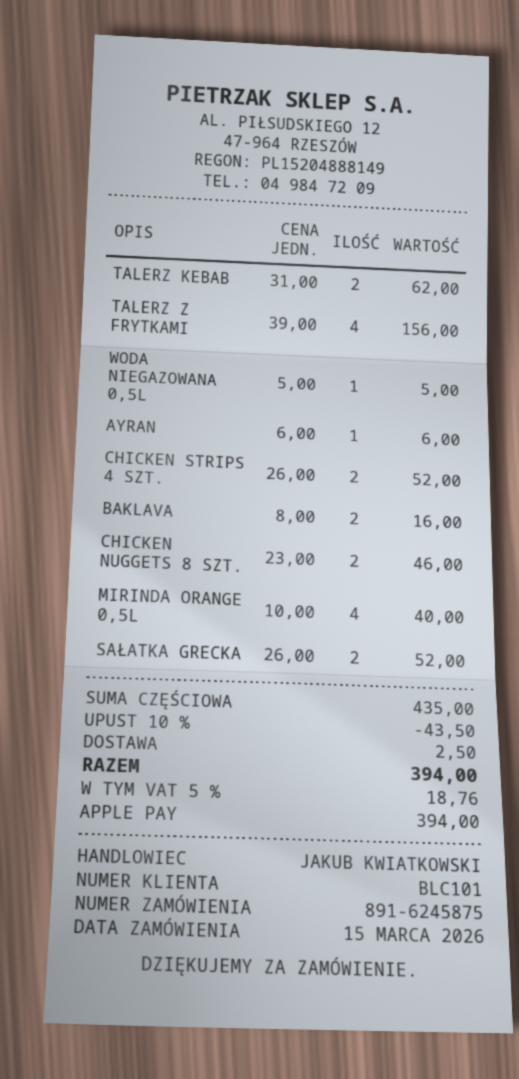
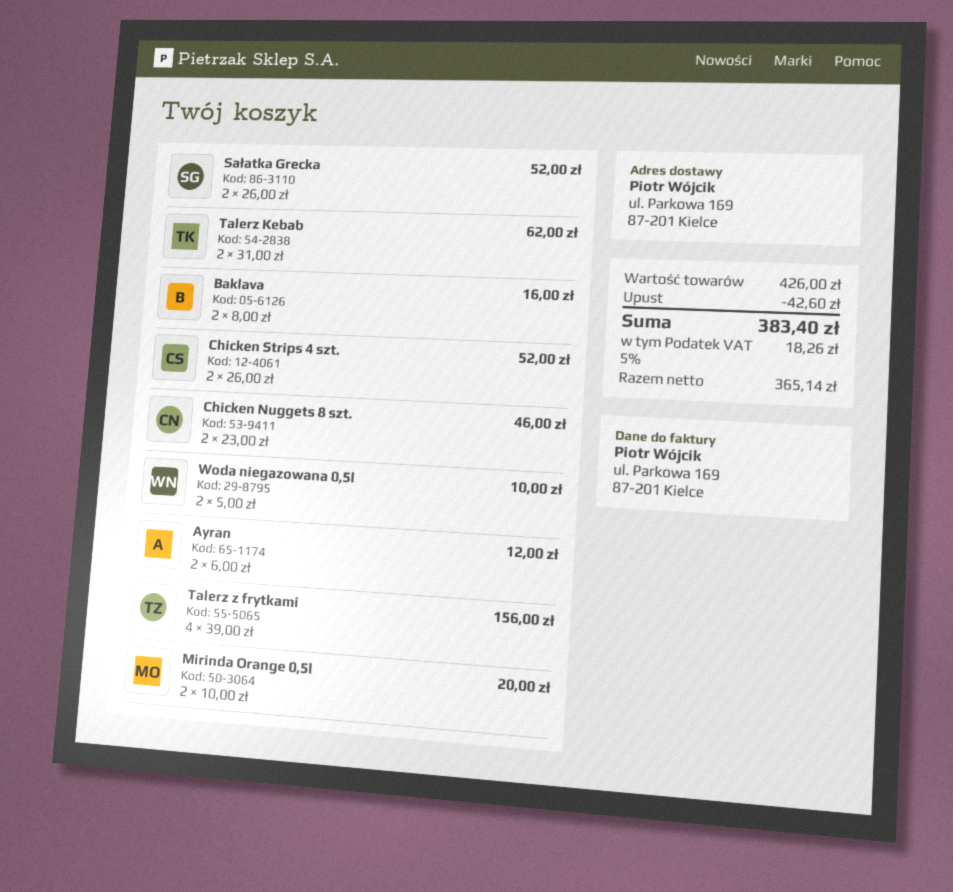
WODA NIEGAZOWANA 0,5L: 1 x 5.00 = 5.00 -> 2 x 5.00 = 10.00
AYRAN: 1 x 6.00 = 6.00 -> 2 x 6.00 = 12.00
MIRINDA ORANGE 0,5L: 4 x 10.00 = 40.00 -> 2 x 10.00 = 20.00
subtotal: 435.00 -> 426.00
discount: 43.50 -> 42.60
shipping: 2.50 -> none
tax: 5% = 18.76 -> 5% = 18.26
total: 394.00 -> 383.40

